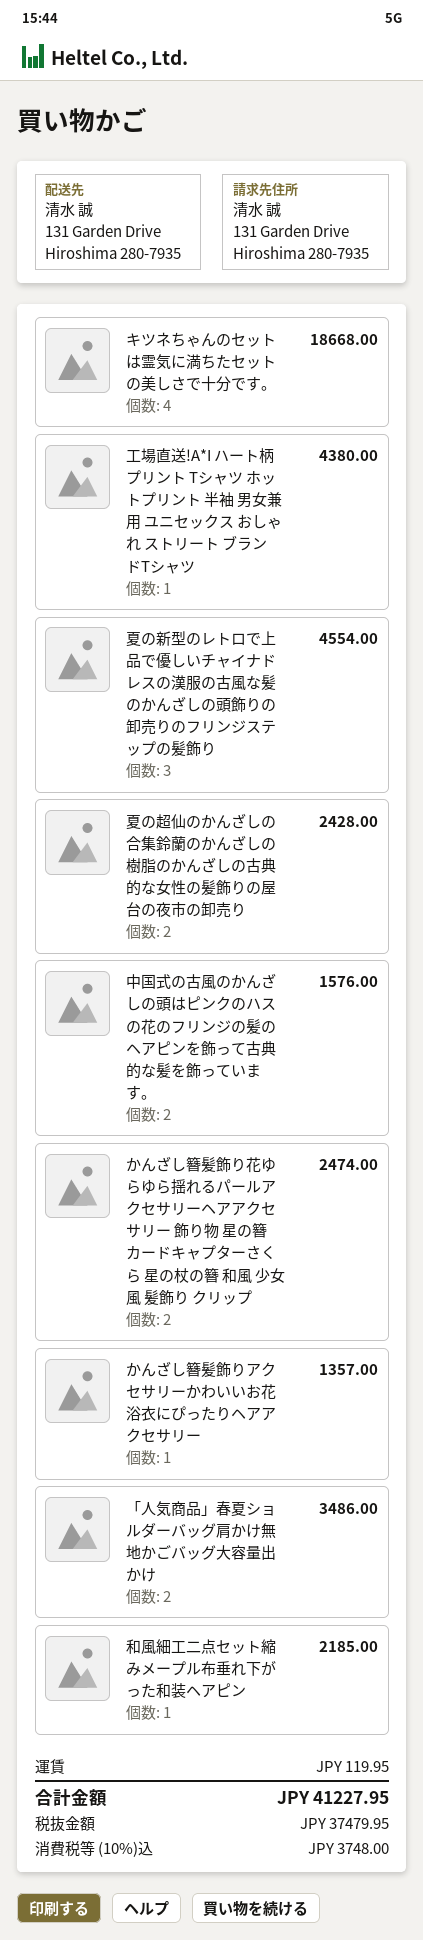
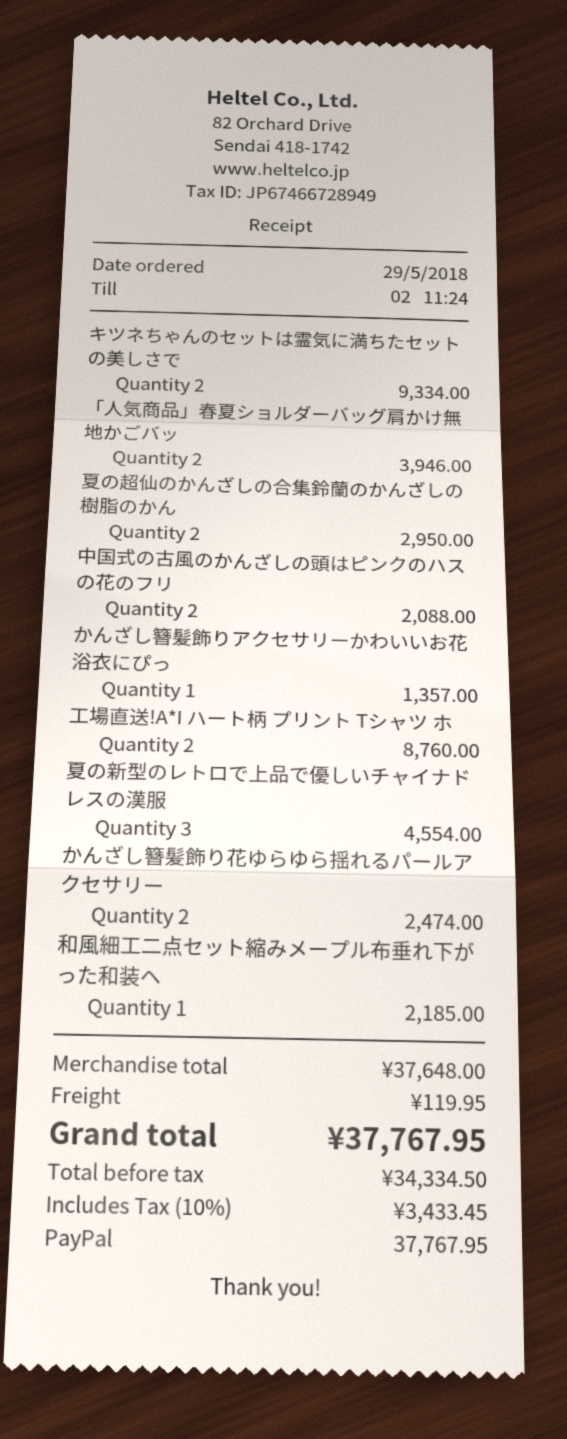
キツネちゃんのセットは霊気に満ちたセットの美しさで十分です。: 4 for 18668.00 -> 2 for 9334.00
工場直送!A*I ハート柄 プリント Tシャツ ホットプリント 半袖 男女兼用 ユニセックス おしゃれ ストリート ブランドTシャツ: 1 for 4380.00 -> 2 for 8760.00
夏の超仙のかんざしの合集鈴蘭のかんざしの樹脂のかんざしの古典的な女性の髪飾りの屋台の夜市の卸売り: 2 for 2428.00 -> 2 for 2950.00
中国式の古風のかんざしの頭はピンクのハスの花のフリンジの髪のヘアピンを飾って古典的な髪を飾っています。: 2 for 1576.00 -> 2 for 2088.00
「人気商品」春夏ショルダーバッグ肩かけ無地かごバッグ大容量出かけ: 2 for 3486.00 -> 2 for 3946.00
net: 37479.95 -> 34334.50
tax: 10% = 3748.00 -> 10% = 3433.45
total: 41227.95 -> 37767.95

